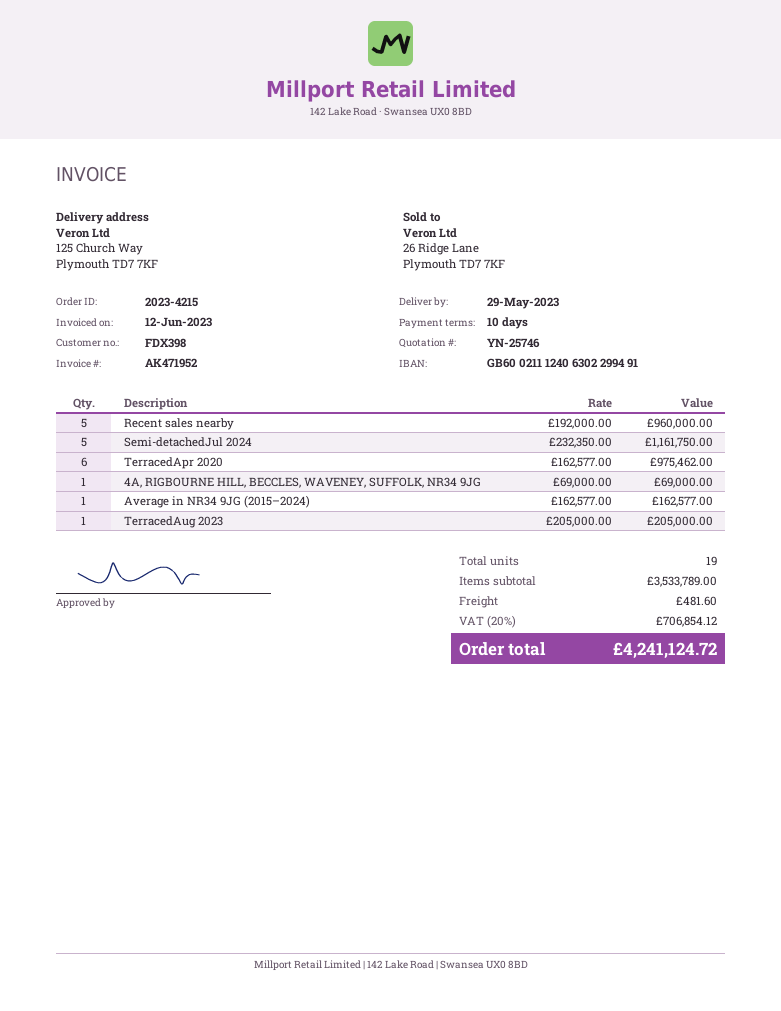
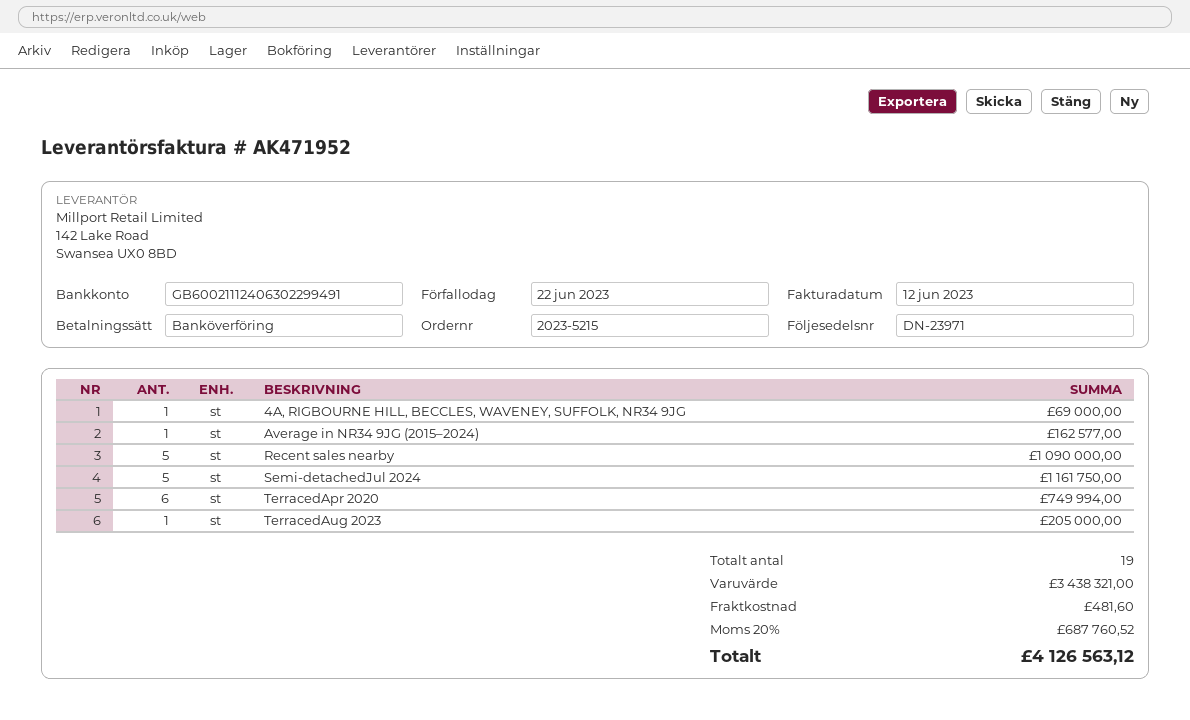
order number: 2023-4215 -> 2023-5215
Recent sales nearby: 5 for 960000.00 -> 5 for 1090000.00
TerracedApr 2020: 6 for 975462.00 -> 6 for 749994.00
subtotal: 3533789.00 -> 3438321.00
tax: 20% = 706854.12 -> 20% = 687760.52
total: 4241124.72 -> 4126563.12

